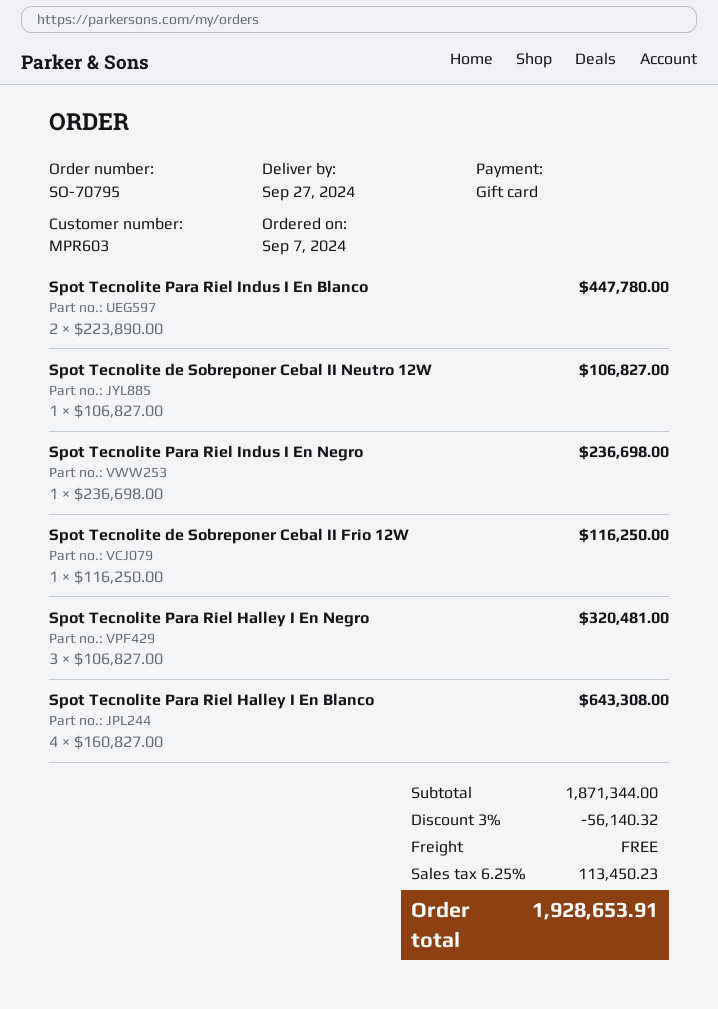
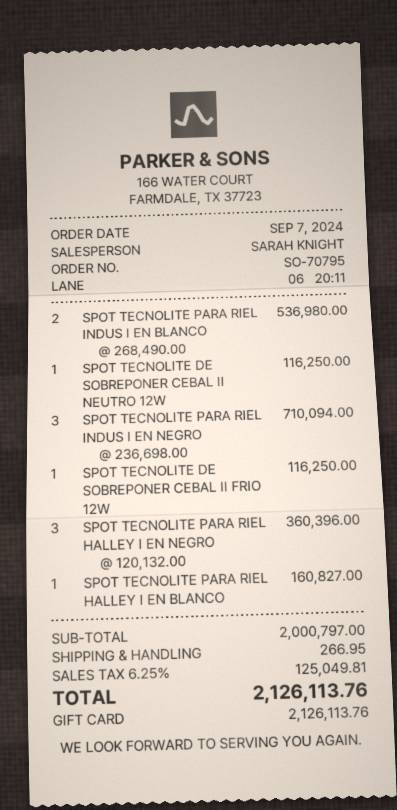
Spot Tecnolite Para Riel Indus I En Blanco: 2 x 223890.00 = 447780.00 -> 2 x 268490.00 = 536980.00
Spot Tecnolite de Sobreponer Cebal II Neutro 12W: 1 x 106827.00 = 106827.00 -> 1 x 116250.00 = 116250.00
Spot Tecnolite Para Riel Indus I En Negro: 1 x 236698.00 = 236698.00 -> 3 x 236698.00 = 710094.00
Spot Tecnolite Para Riel Halley I En Negro: 3 x 106827.00 = 320481.00 -> 3 x 120132.00 = 360396.00
Spot Tecnolite Para Riel Halley I En Blanco: 4 x 160827.00 = 643308.00 -> 1 x 160827.00 = 160827.00
subtotal: 1871344.00 -> 2000797.00
discount: 3% = 56140.32 -> none
shipping: 0.00 -> 266.95
tax: 6.25% = 113450.23 -> 6.25% = 125049.81
total: 1928653.91 -> 2126113.76

